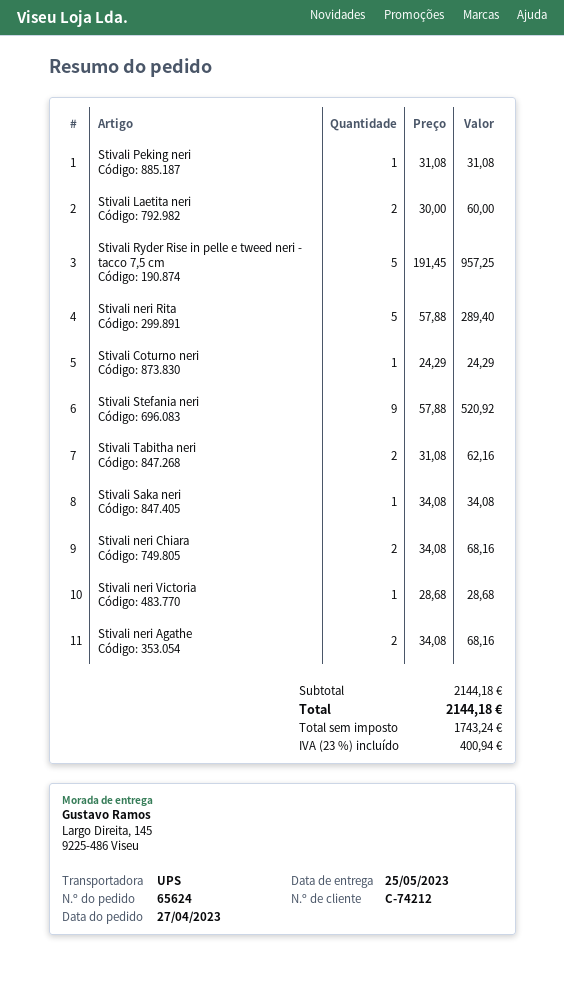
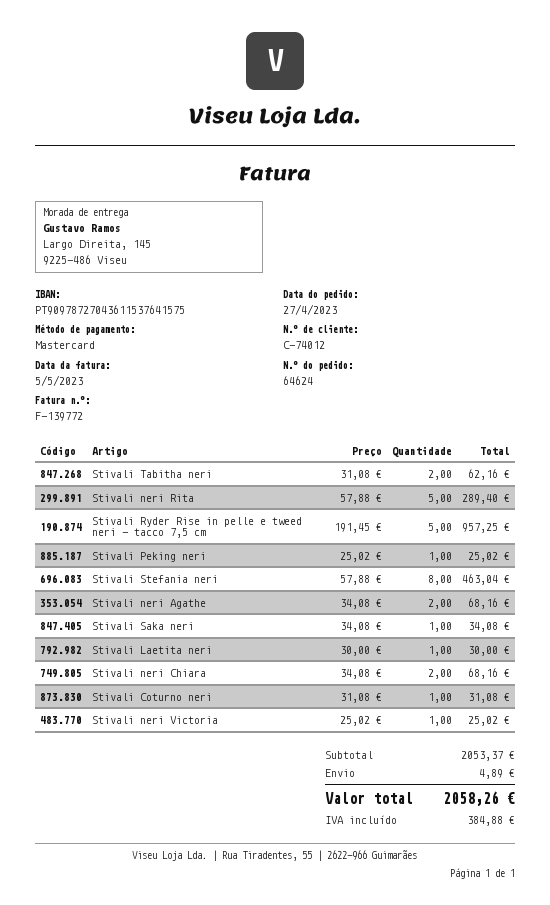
order number: 65624 -> 64624
customer number: C-74212 -> C-74012
Stivali Peking neri: 1 x 31.08 = 31.08 -> 1 x 25.02 = 25.02
Stivali Laetita neri: 2 x 30.00 = 60.00 -> 1 x 30.00 = 30.00
Stivali Coturno neri: 1 x 24.29 = 24.29 -> 1 x 31.08 = 31.08
Stivali Stefania neri: 9 x 57.88 = 520.92 -> 8 x 57.88 = 463.04
Stivali neri Victoria: 1 x 28.68 = 28.68 -> 1 x 25.02 = 25.02
subtotal: 2144.18 -> 2053.37
shipping: none -> 4.89
tax: 400.94 -> 384.88
total: 2144.18 -> 2058.26

